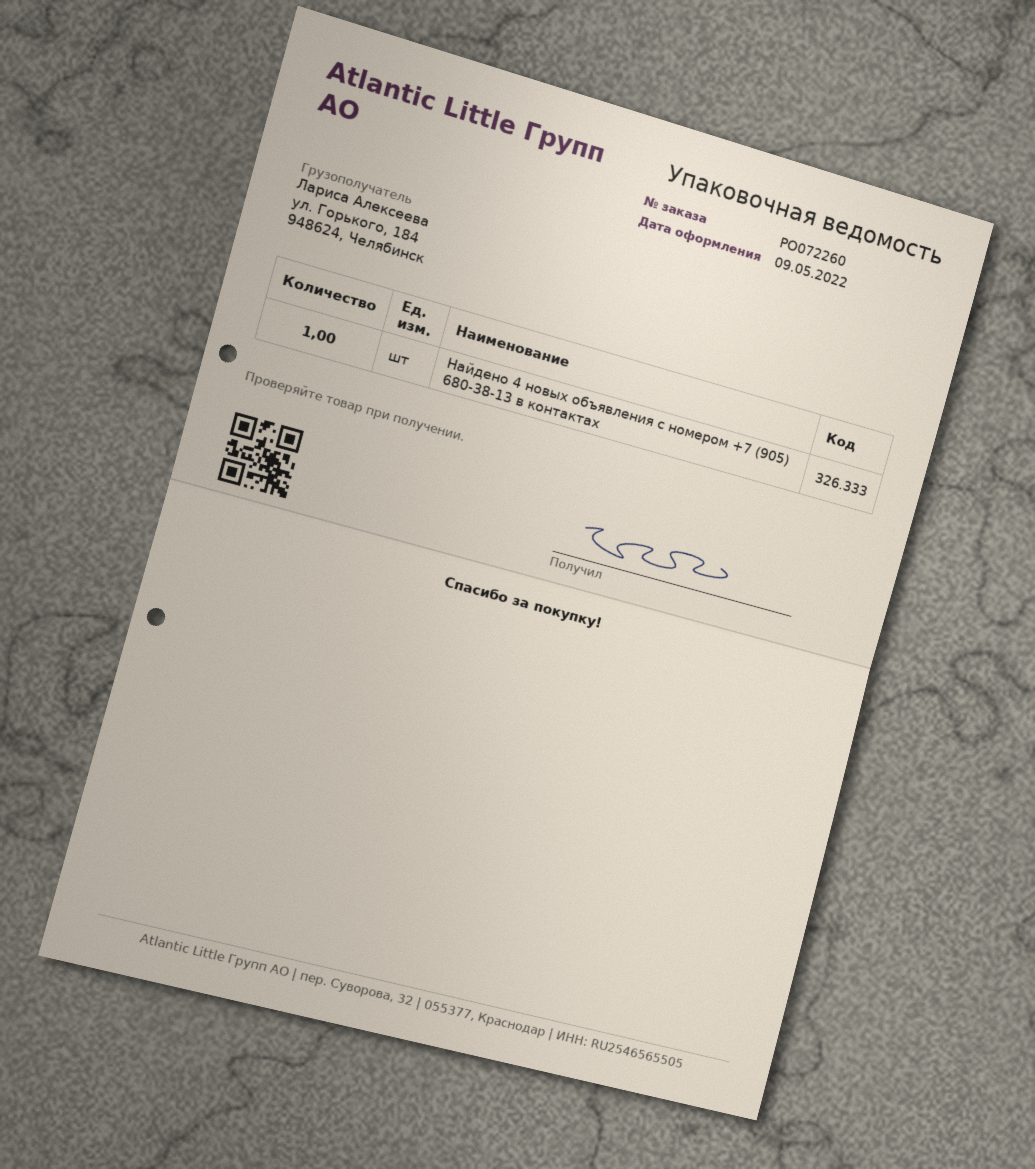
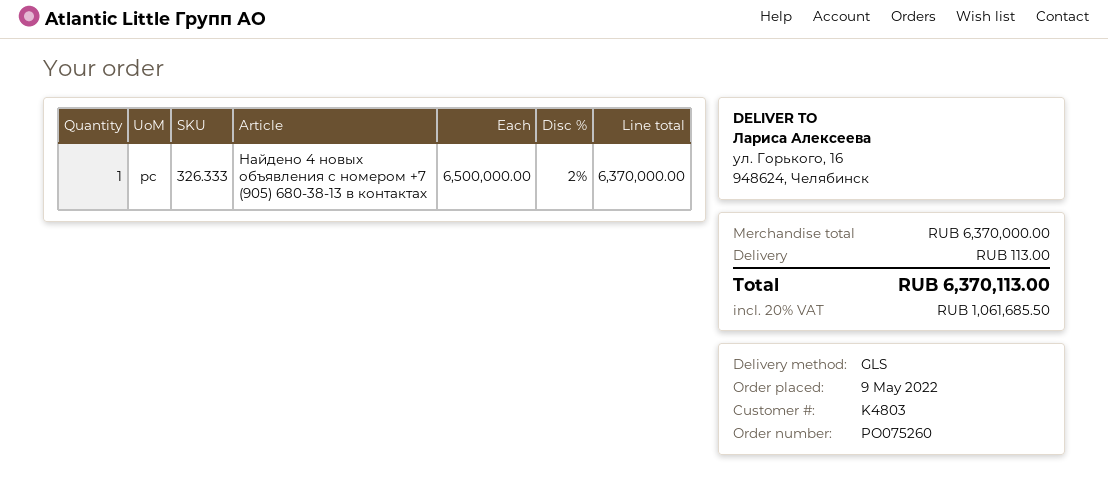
order number: PO072260 -> PO075260
ship to: ул. Горького, 184, 948624, Челябинск -> ул. Горького, 16, 948624, Челябинск

